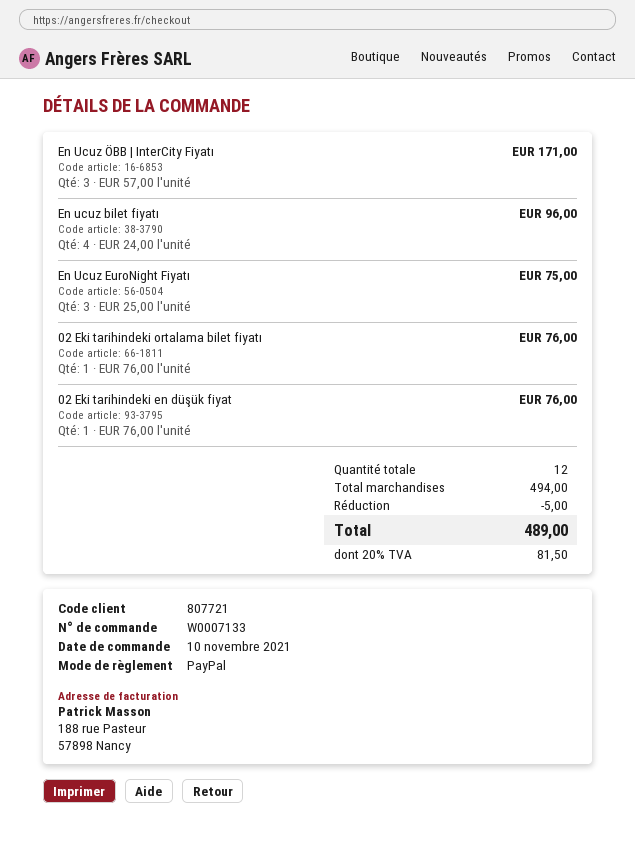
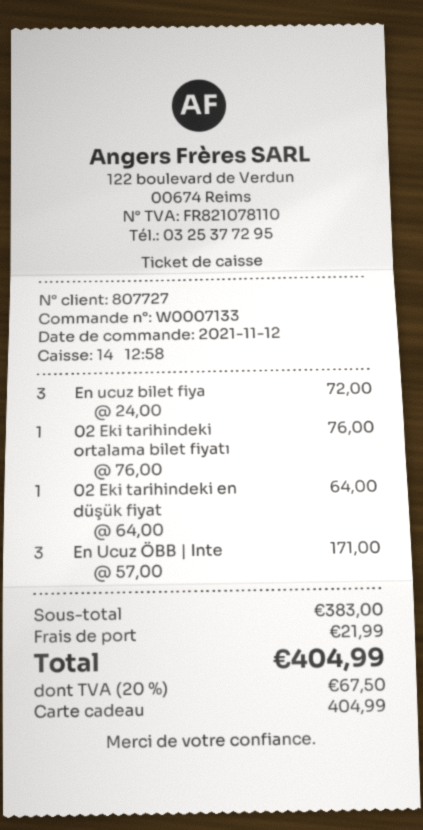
order date: 2021-11-10 -> 2021-11-12
customer number: 807721 -> 807727
payment method: PayPal -> gift card
En ucuz bilet fiyatı: 4 x 24.00 = 96.00 -> 3 x 24.00 = 72.00
En Ucuz EuroNight Fiyatı: 3 x 25.00 = 75.00 -> none
02 Eki tarihindeki en düşük fiyat: 1 x 76.00 = 76.00 -> 1 x 64.00 = 64.00
subtotal: 494.00 -> 383.00
discount: 5.00 -> none
shipping: none -> 21.99
tax: 20% = 81.50 -> 20% = 67.50
total: 489.00 -> 404.99

